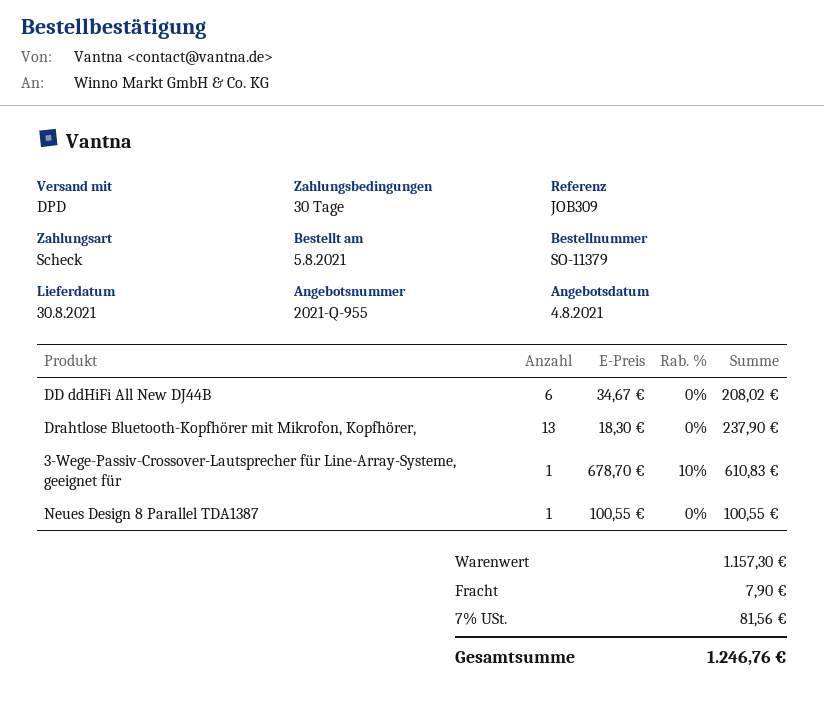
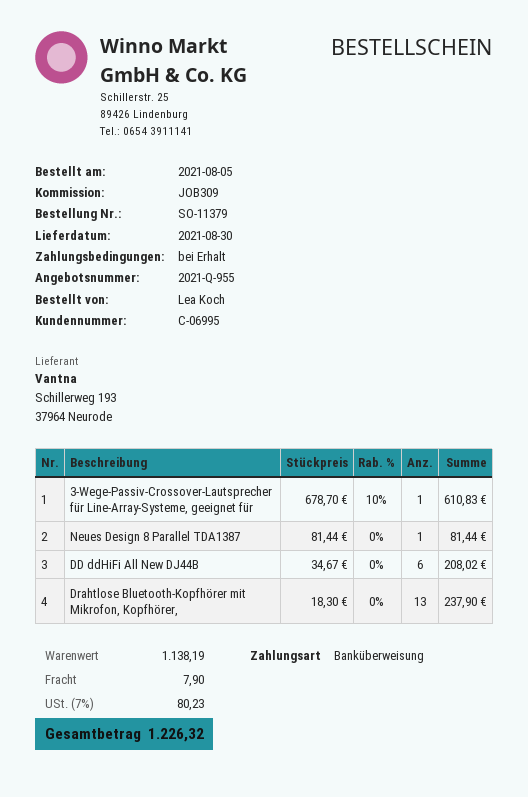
payment terms: 30 days -> on receipt
payment method: cheque -> bank transfer
Neues Design 8 Parallel TDA1387: 1 x 100.55 = 100.55 -> 1 x 81.44 = 81.44
subtotal: 1157.30 -> 1138.19
tax: 7% = 81.56 -> 7% = 80.23
total: 1246.76 -> 1226.32

